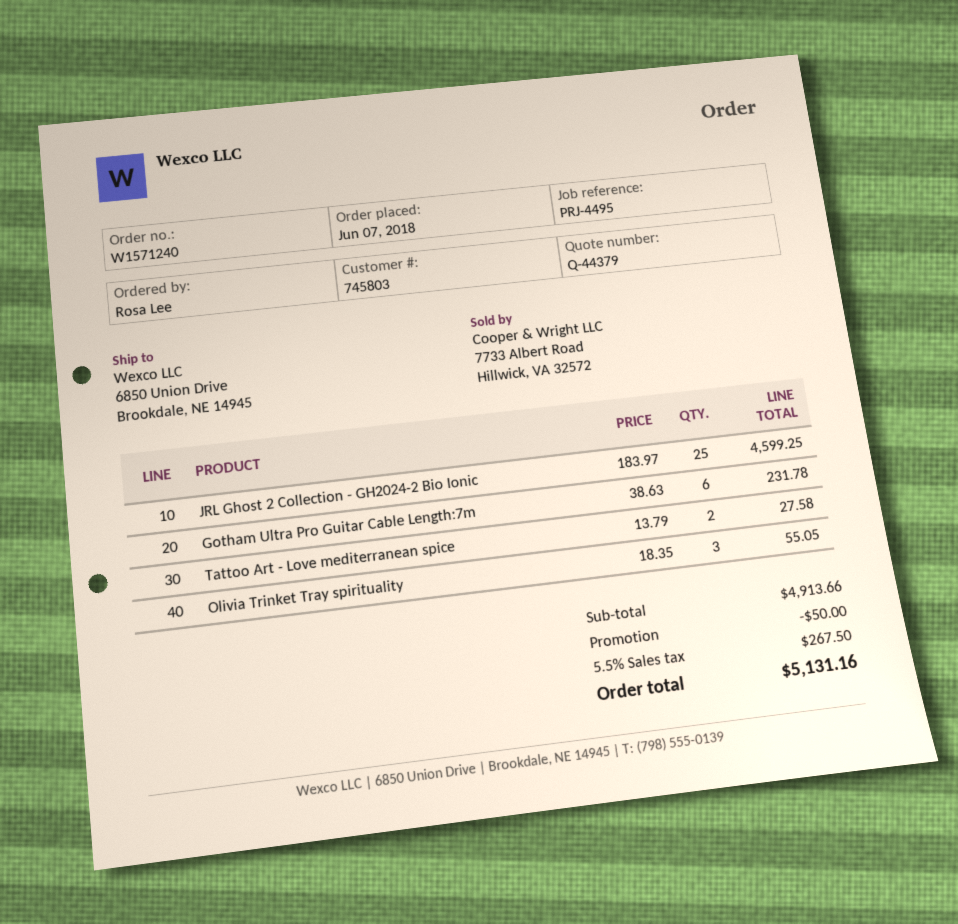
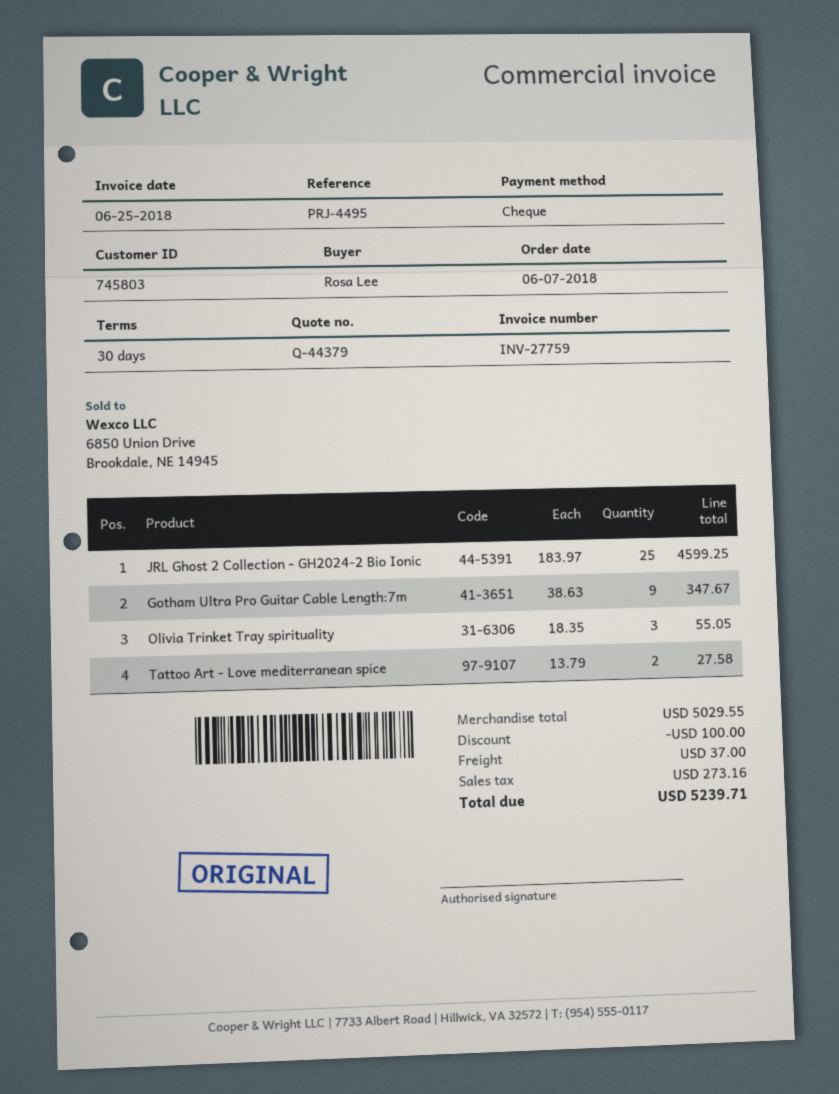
Gotham Ultra Pro Guitar Cable Length:7m: 6 x 38.63 = 231.78 -> 9 x 38.63 = 347.67
subtotal: 4913.66 -> 5029.55
discount: 50.00 -> 100.00
shipping: none -> 37.00
tax: 267.50 -> 273.16
total: 5131.16 -> 5239.71

